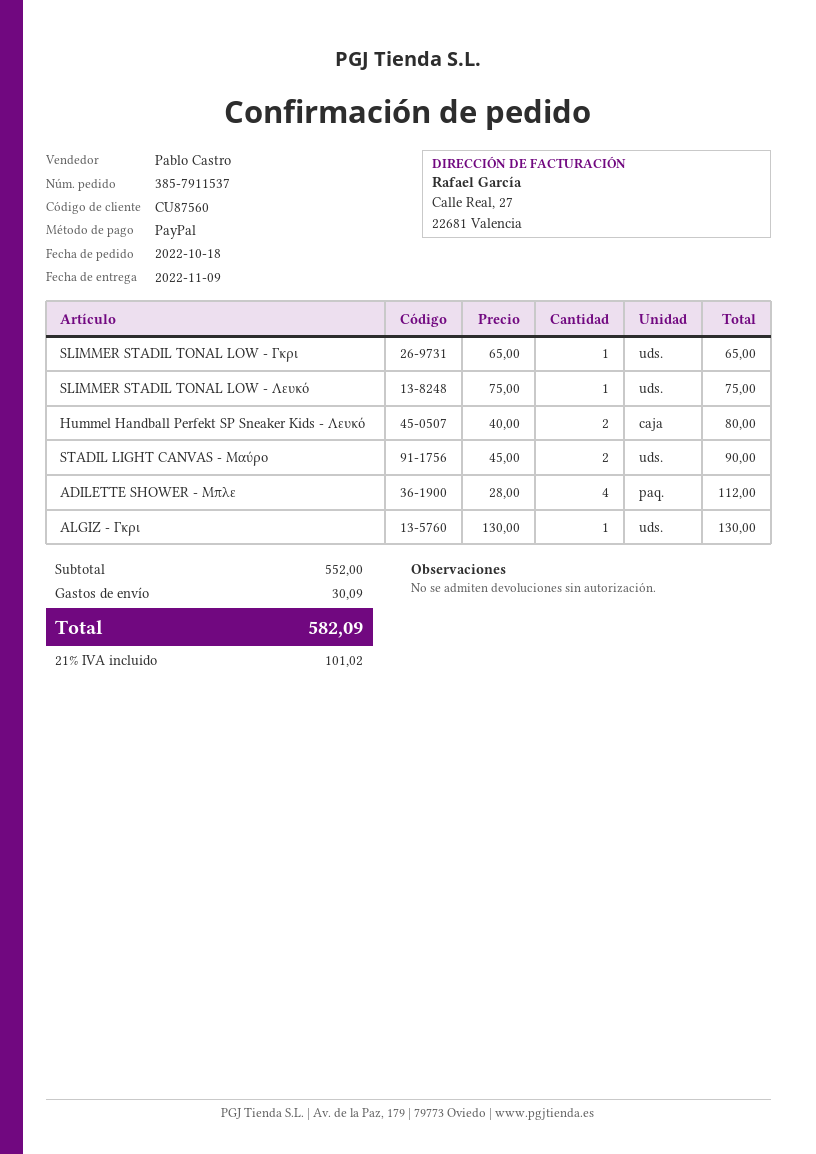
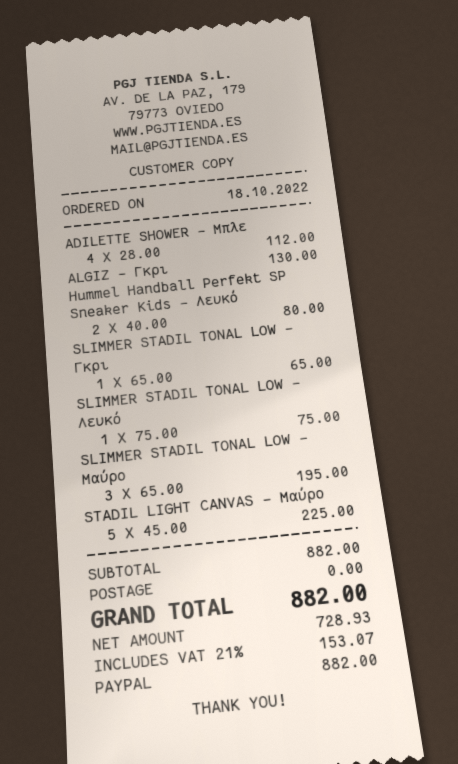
STADIL LIGHT CANVAS - Μαύρο: 2 x 45.00 = 90.00 -> 5 x 45.00 = 225.00
SLIMMER STADIL TONAL LOW - Μαύρο: none -> 3 x 65.00 = 195.00
subtotal: 552.00 -> 882.00
shipping: 30.09 -> 0.00
tax: 21% = 101.02 -> 21% = 153.07
total: 582.09 -> 882.00

